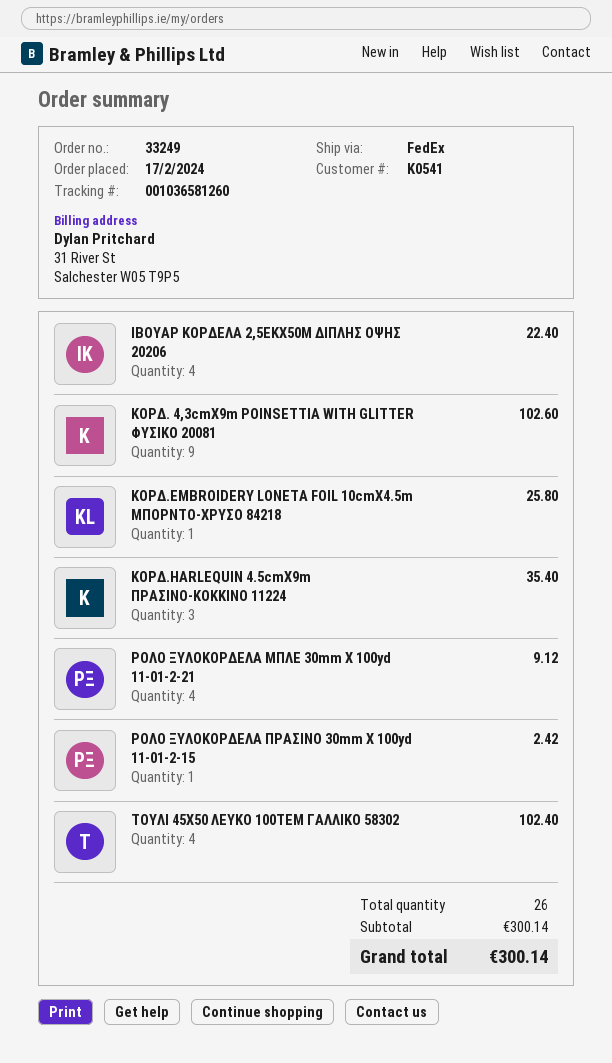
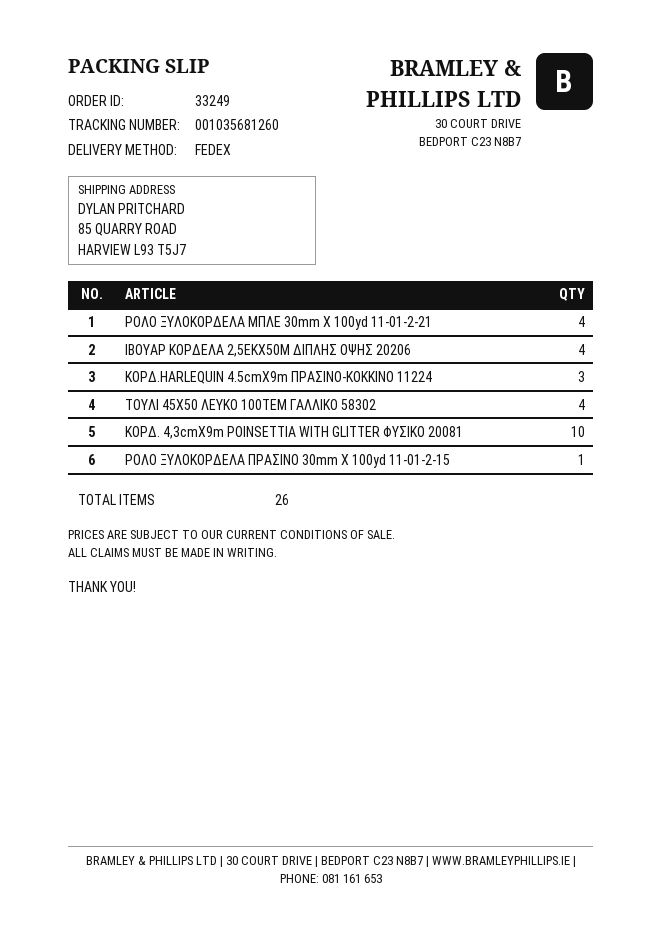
tracking number: 001036581260 -> 001035681260
ΚΟΡΔ. 4,3cmX9m POINSETTIA WITH GLITTER ΦΥΣΙΚΟ 20081: 9 -> 10
ΚΟΡΔ.EMBROIDERY LONETA FOIL 10cmX4.5m ΜΠΟΡΝΤΟ-ΧΡΥΣΟ 84218: 1 -> none

